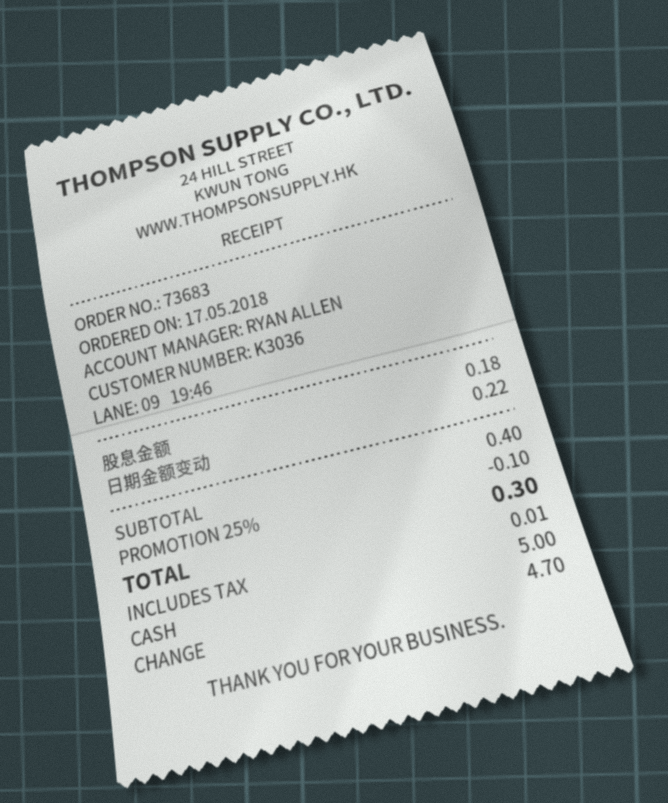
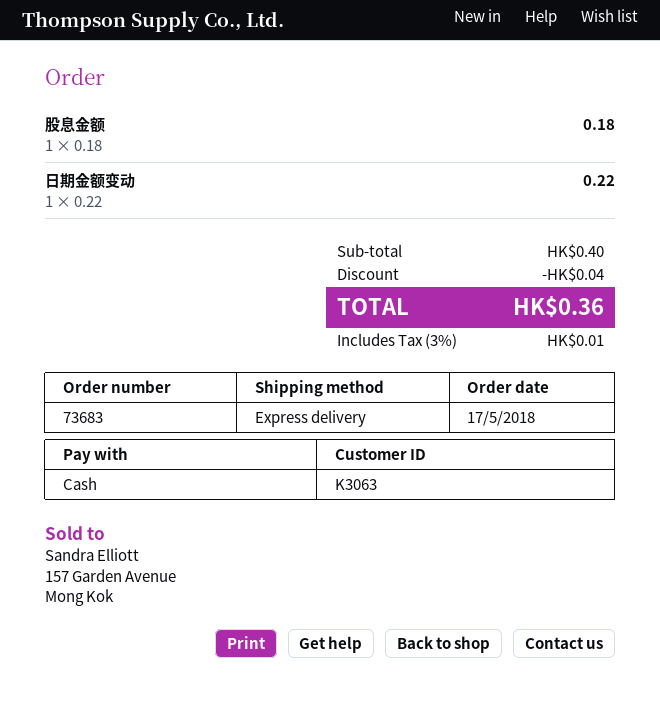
customer number: K3036 -> K3063
discount: 0.10 -> 0.04
total: 0.30 -> 0.36

